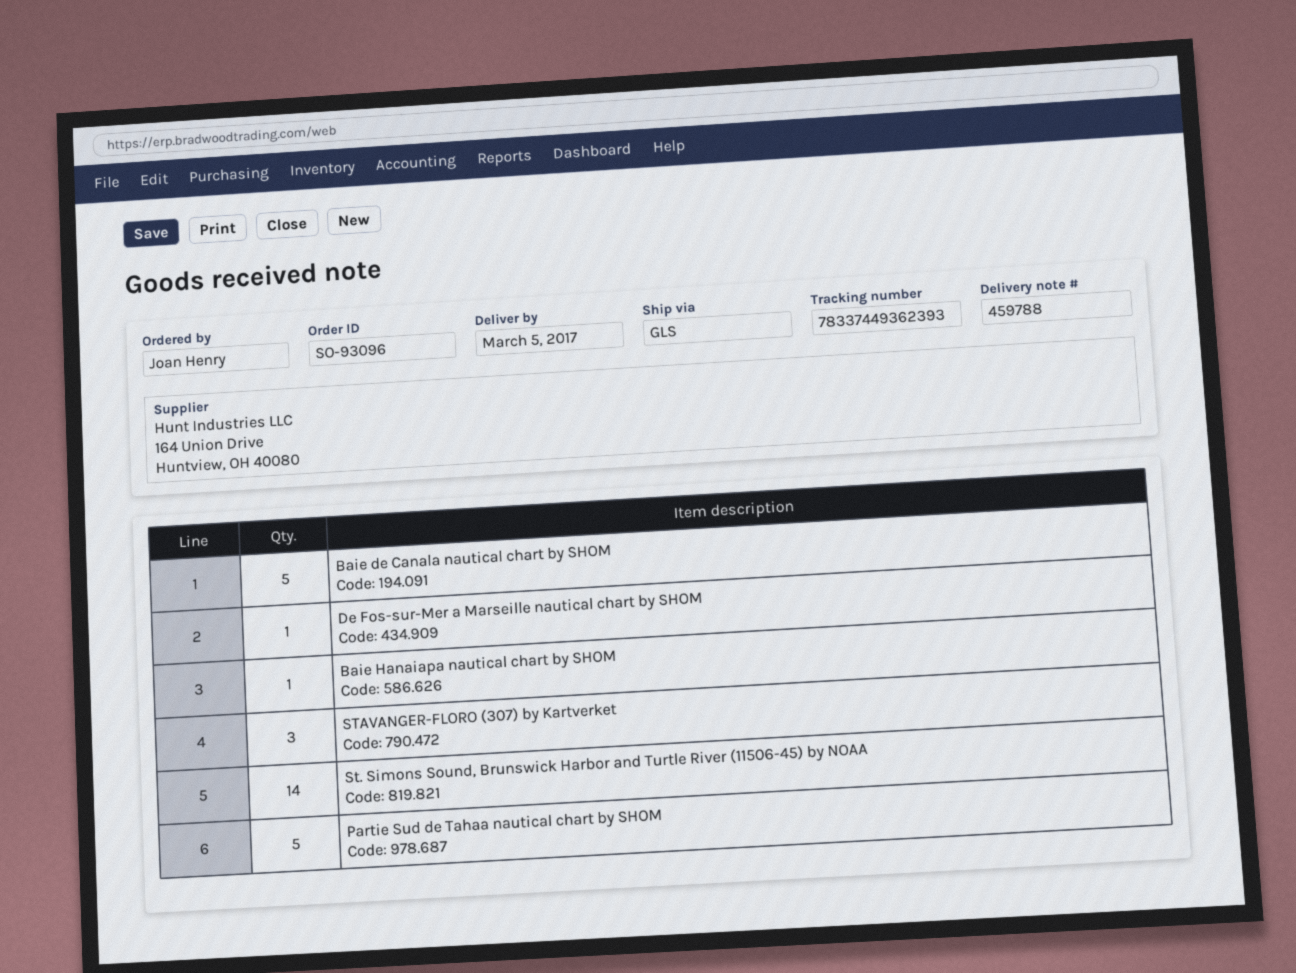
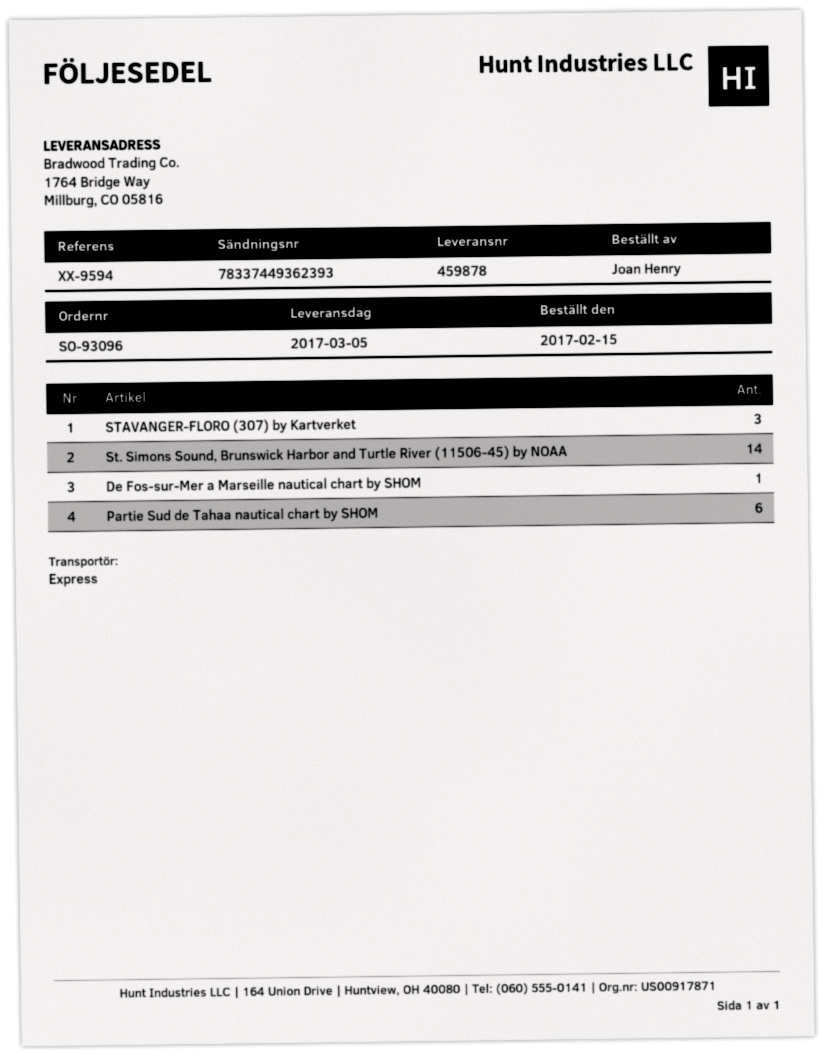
delivery note number: 459788 -> 459878
shipping method: GLS -> express
Baie de Canala nautical chart by SHOM: 5 -> none
Baie Hanaiapa nautical chart by SHOM: 1 -> none
Partie Sud de Tahaa nautical chart by SHOM: 5 -> 6

